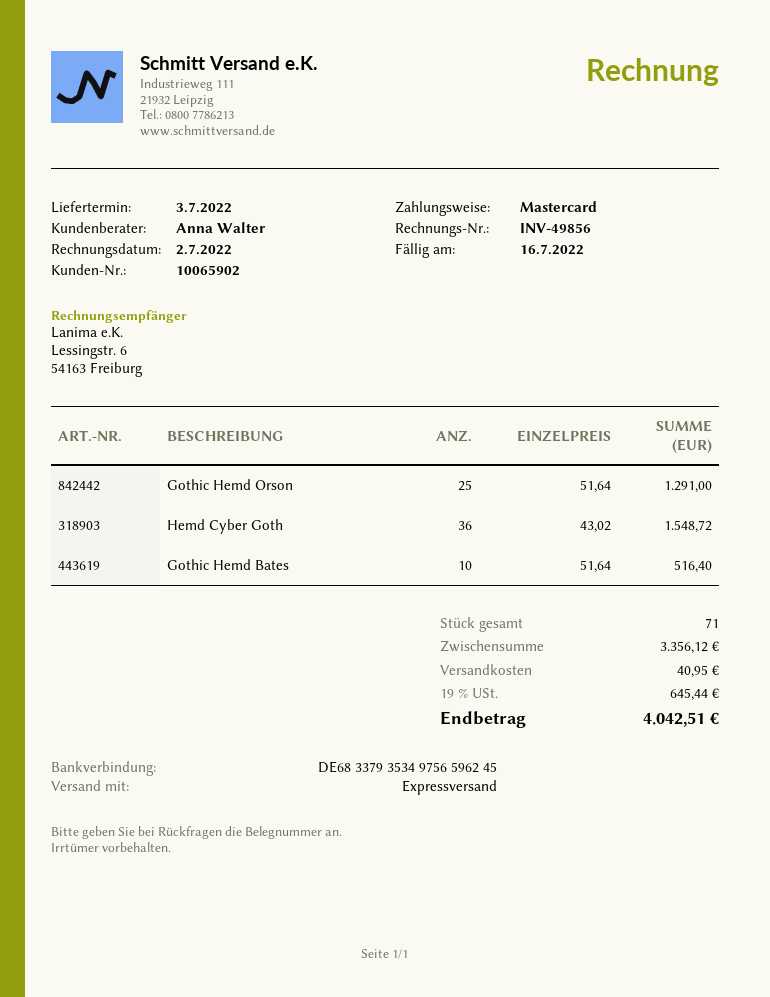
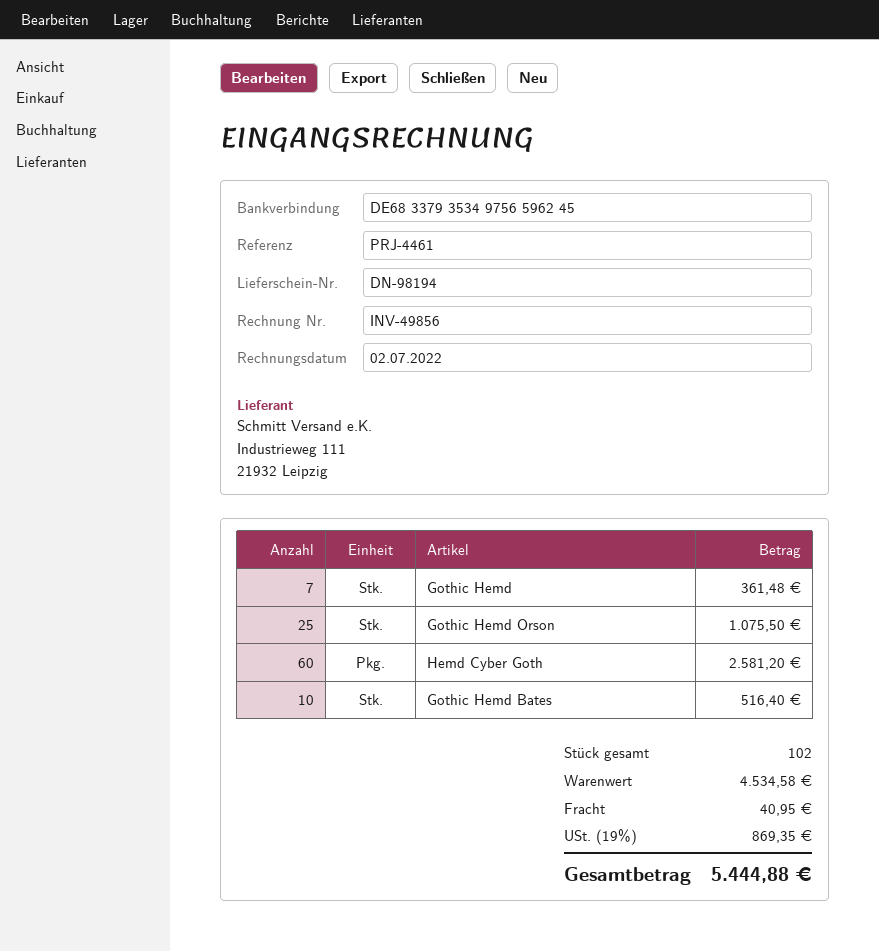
Gothic Hemd Orson: 25 for 1291.00 -> 25 for 1075.50
Hemd Cyber Goth: 36 for 1548.72 -> 60 for 2581.20
Gothic Hemd: none -> 7 for 361.48
total quantity: 71 -> 102
subtotal: 3356.12 -> 4534.58
tax: 19% = 645.44 -> 19% = 869.35
total: 4042.51 -> 5444.88

